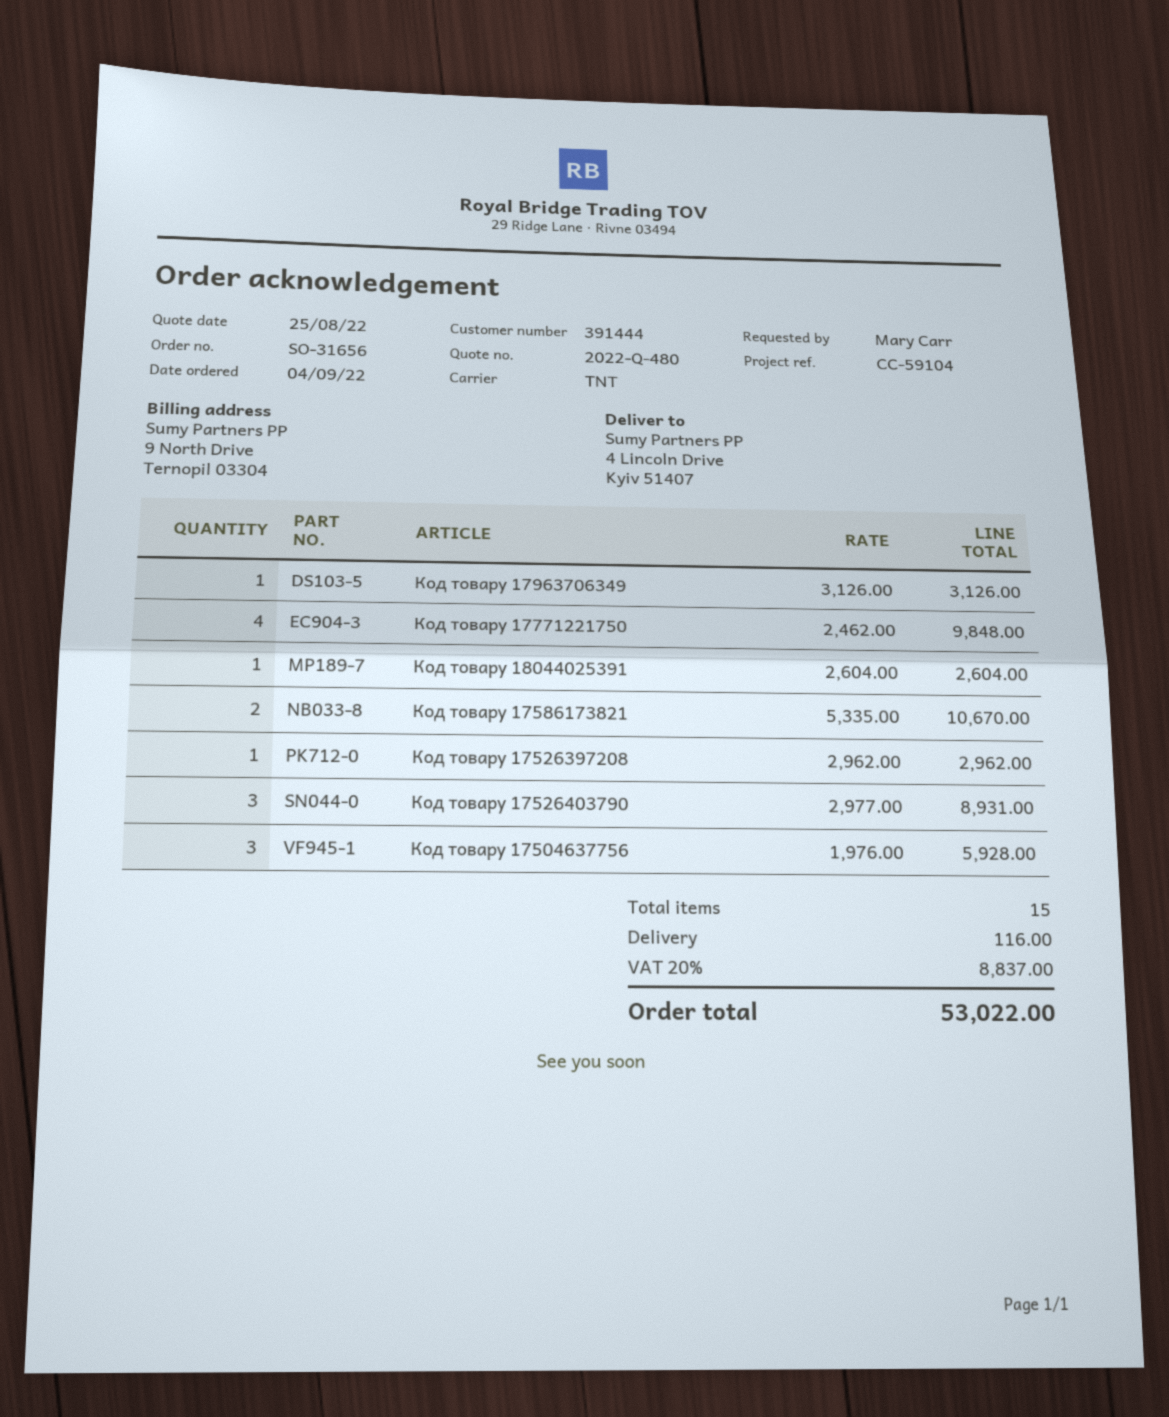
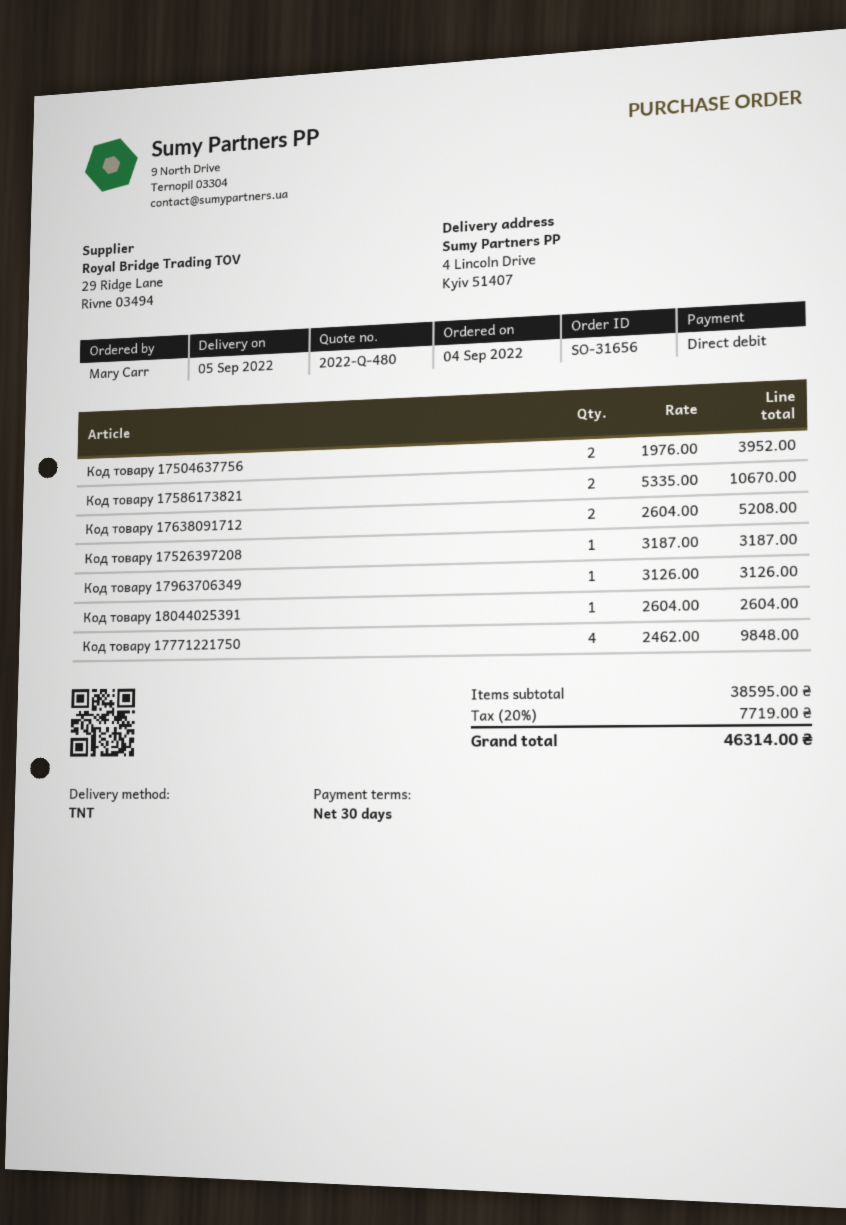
Код товару 17526397208: 1 x 2962.00 = 2962.00 -> 1 x 3187.00 = 3187.00
Код товару 17526403790: 3 x 2977.00 = 8931.00 -> none
Код товару 17504637756: 3 x 1976.00 = 5928.00 -> 2 x 1976.00 = 3952.00
Код товару 17638091712: none -> 2 x 2604.00 = 5208.00
shipping: 116.00 -> none
tax: 20% = 8837.00 -> 20% = 7719.00
total: 53022.00 -> 46314.00

